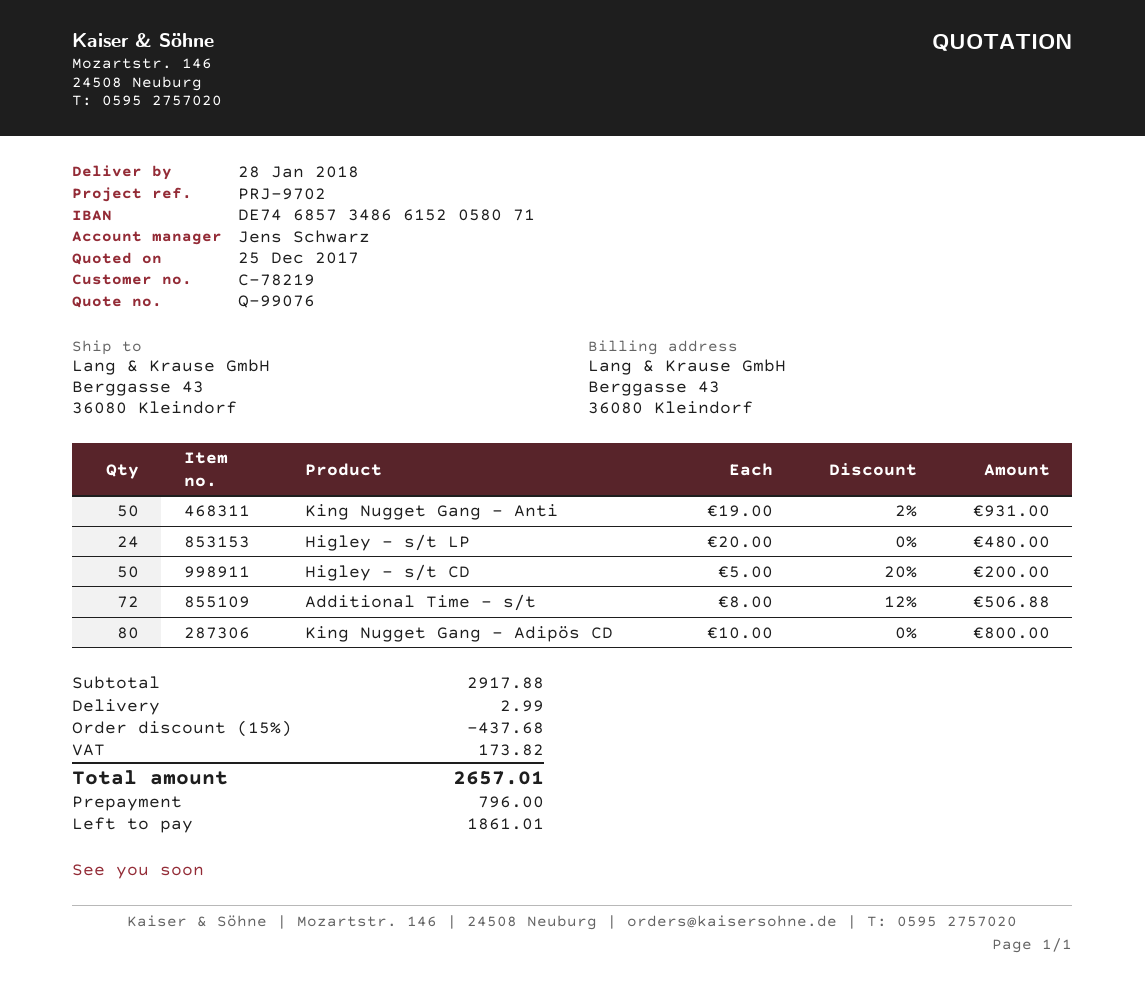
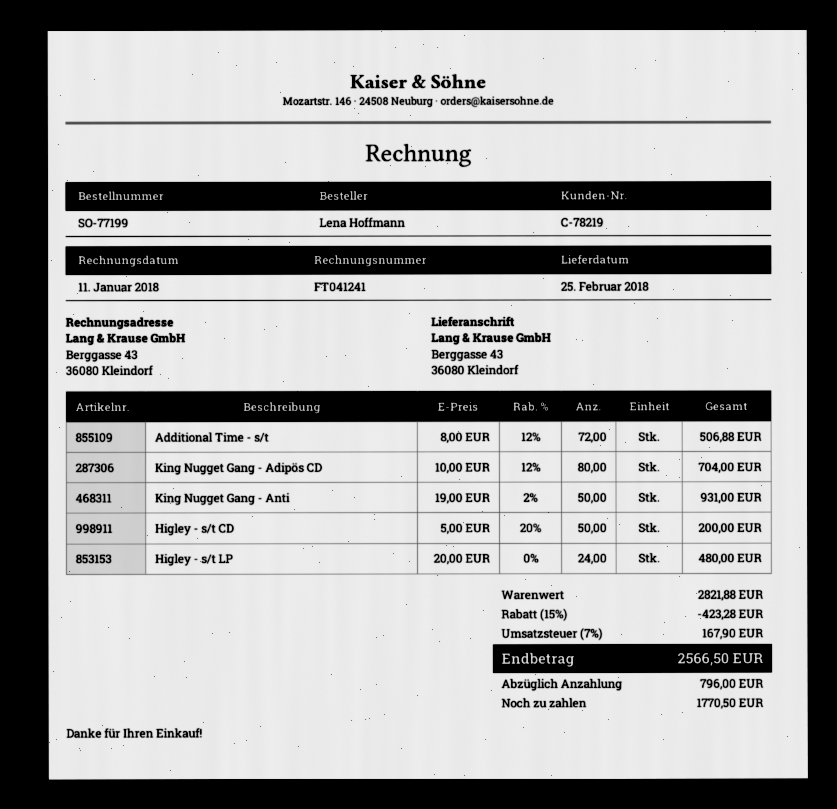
delivery date: 2018-01-28 -> 2018-02-25
King Nugget Gang - Adipös CD: 80 x 10.00 = 800.00 -> 80 x 10.00 - 12% = 704.00
subtotal: 2917.88 -> 2821.88
discount: 15% = 437.68 -> 15% = 423.28
shipping: 2.99 -> none
tax: 173.82 -> 167.90
total: 2657.01 -> 2566.50
balance: 1861.01 -> 1770.50

